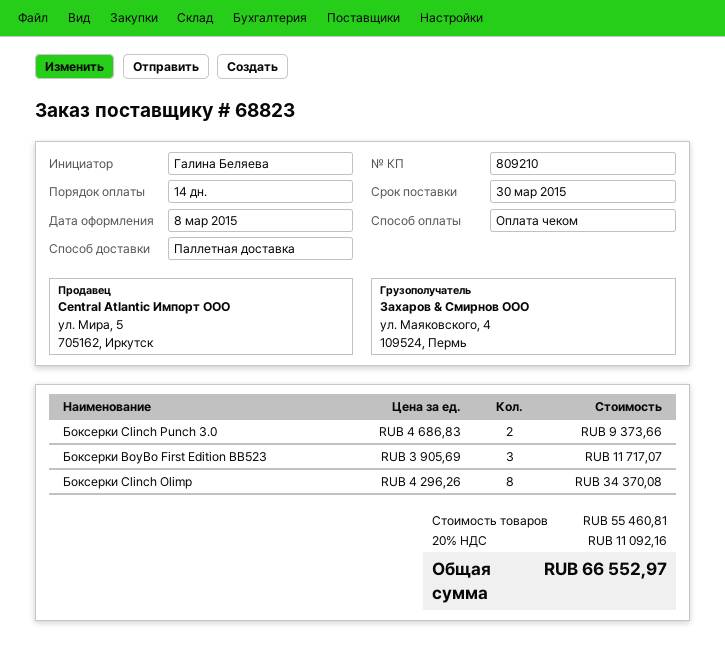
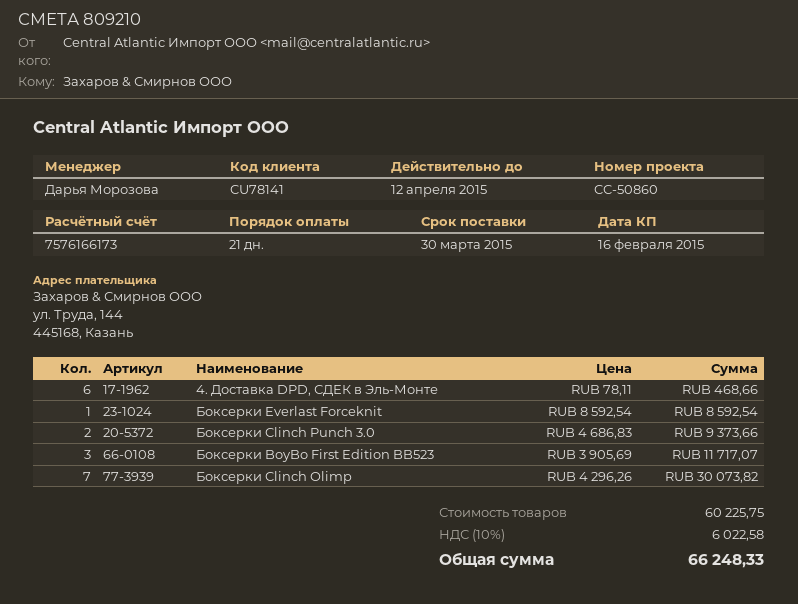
payment terms: 14 days -> 21 days
Боксерки Clinch Olimp: 8 x 4296.26 = 34370.08 -> 7 x 4296.26 = 30073.82
4. Доставка DPD, СДЕК в Эль-Монте: none -> 6 x 78.11 = 468.66
Боксерки Everlast Forceknit: none -> 1 x 8592.54 = 8592.54
subtotal: 55460.81 -> 60225.75
tax: 20% = 11092.16 -> 10% = 6022.58
total: 66552.97 -> 66248.33

